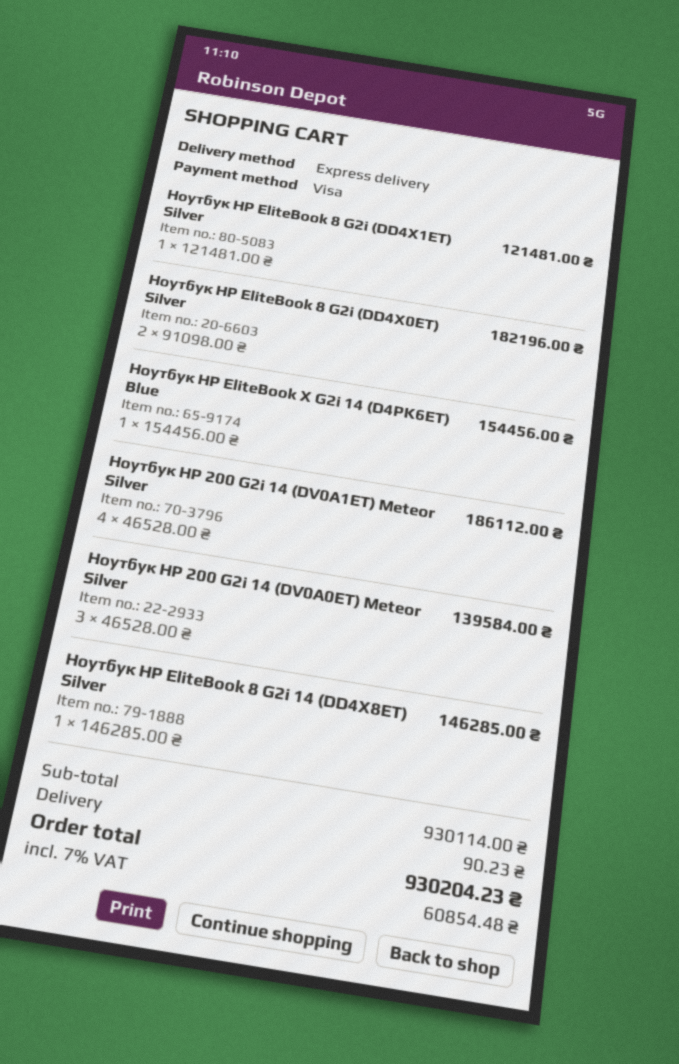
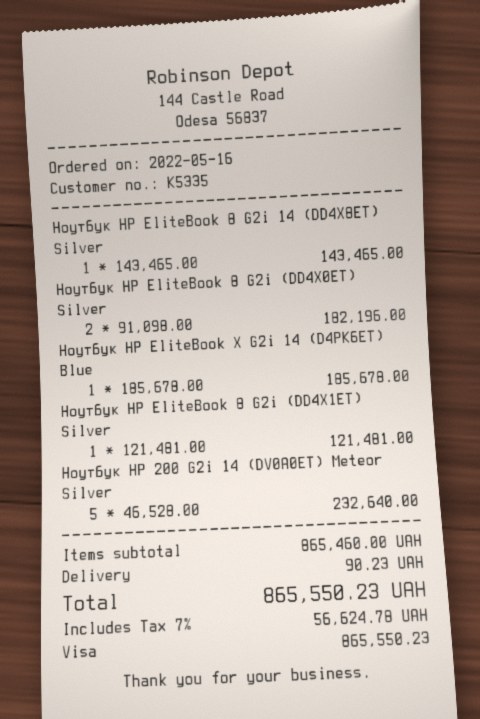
Ноутбук HP EliteBook X G2i 14 (D4PK6ET) Blue: 1 x 154456.00 = 154456.00 -> 1 x 185678.00 = 185678.00
Ноутбук HP 200 G2i 14 (DV0A1ET) Meteor Silver: 4 x 46528.00 = 186112.00 -> none
Ноутбук HP 200 G2i 14 (DV0A0ET) Meteor Silver: 3 x 46528.00 = 139584.00 -> 5 x 46528.00 = 232640.00
Ноутбук HP EliteBook 8 G2i 14 (DD4X8ET) Silver: 1 x 146285.00 = 146285.00 -> 1 x 143465.00 = 143465.00
subtotal: 930114.00 -> 865460.00
tax: 7% = 60854.48 -> 7% = 56624.78
total: 930204.23 -> 865550.23

